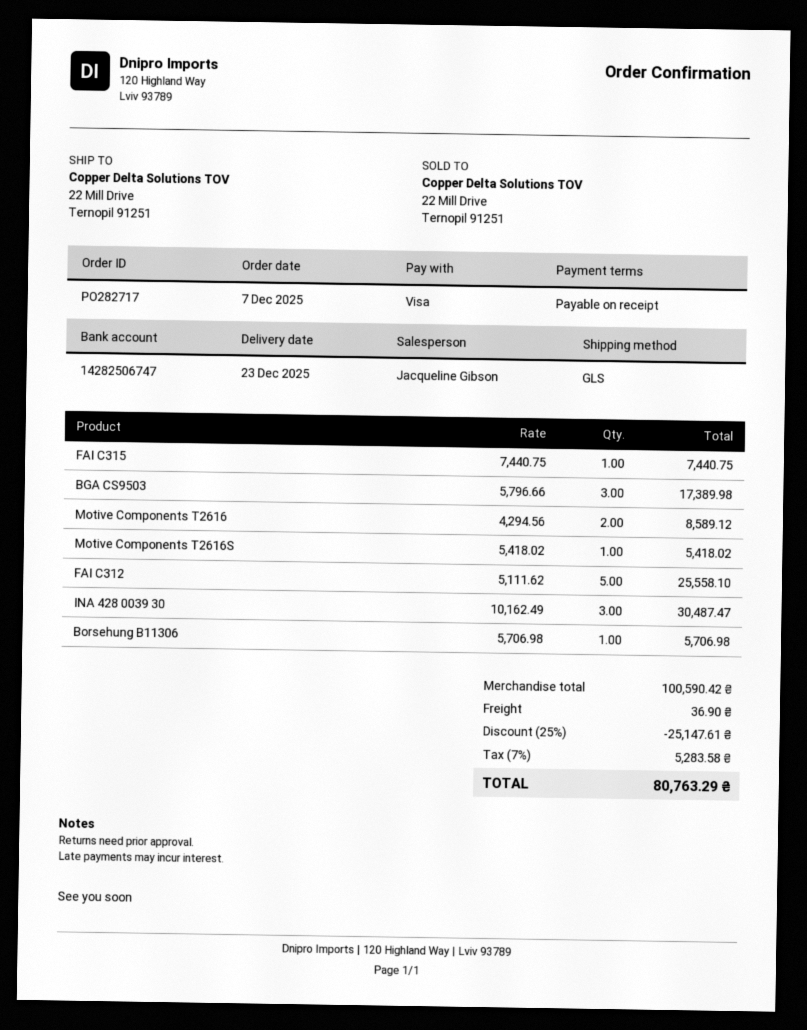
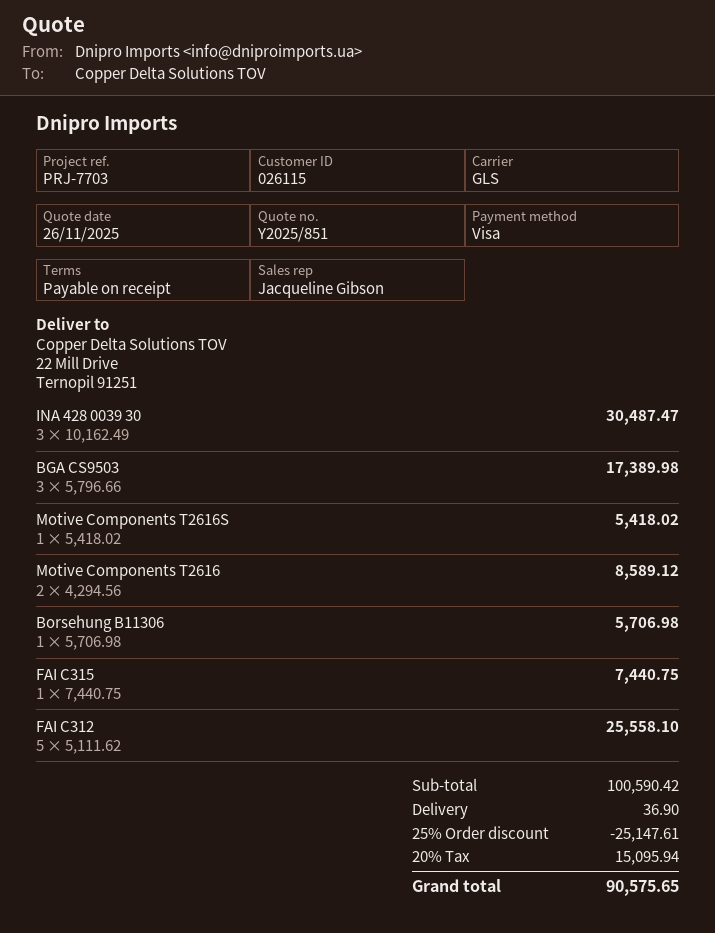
tax: 7% = 5283.58 -> 20% = 15095.94
total: 80763.29 -> 90575.65

